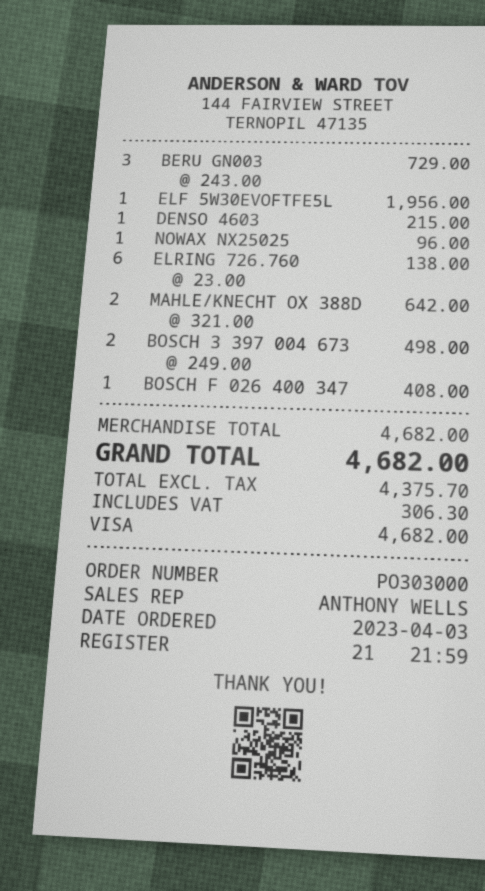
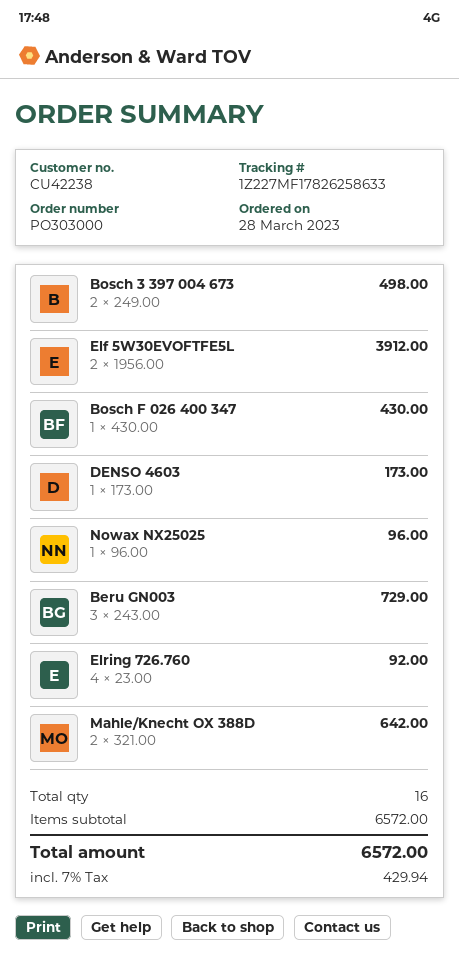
order date: 2023-04-03 -> 2023-03-28
ELF 5W30EVOFTFE5L: 1 x 1956.00 = 1956.00 -> 2 x 1956.00 = 3912.00
DENSO 4603: 1 x 215.00 = 215.00 -> 1 x 173.00 = 173.00
ELRING 726.760: 6 x 23.00 = 138.00 -> 4 x 23.00 = 92.00
BOSCH F 026 400 347: 1 x 408.00 = 408.00 -> 1 x 430.00 = 430.00
subtotal: 4682.00 -> 6572.00
tax: 306.30 -> 429.94
total: 4682.00 -> 6572.00

